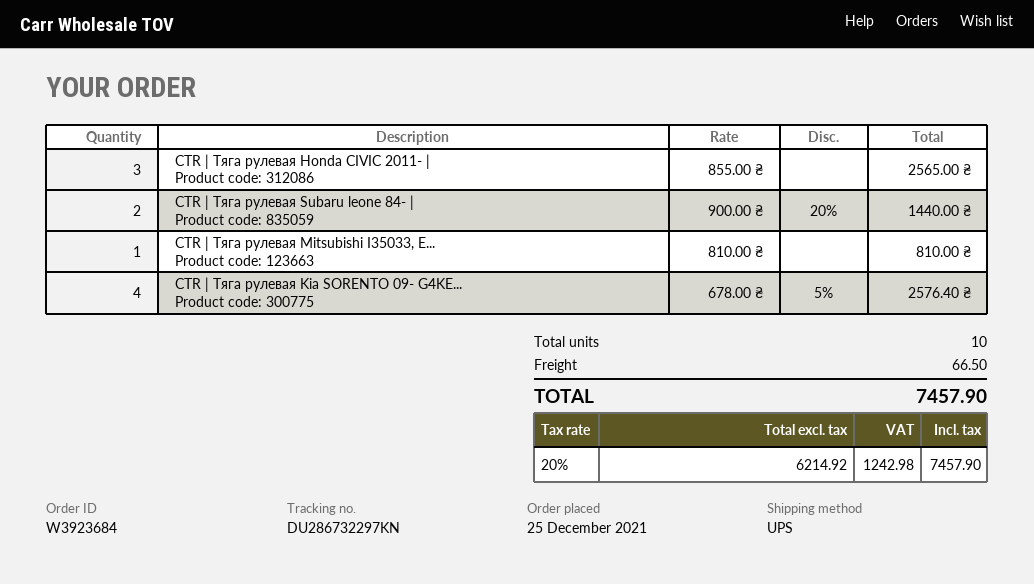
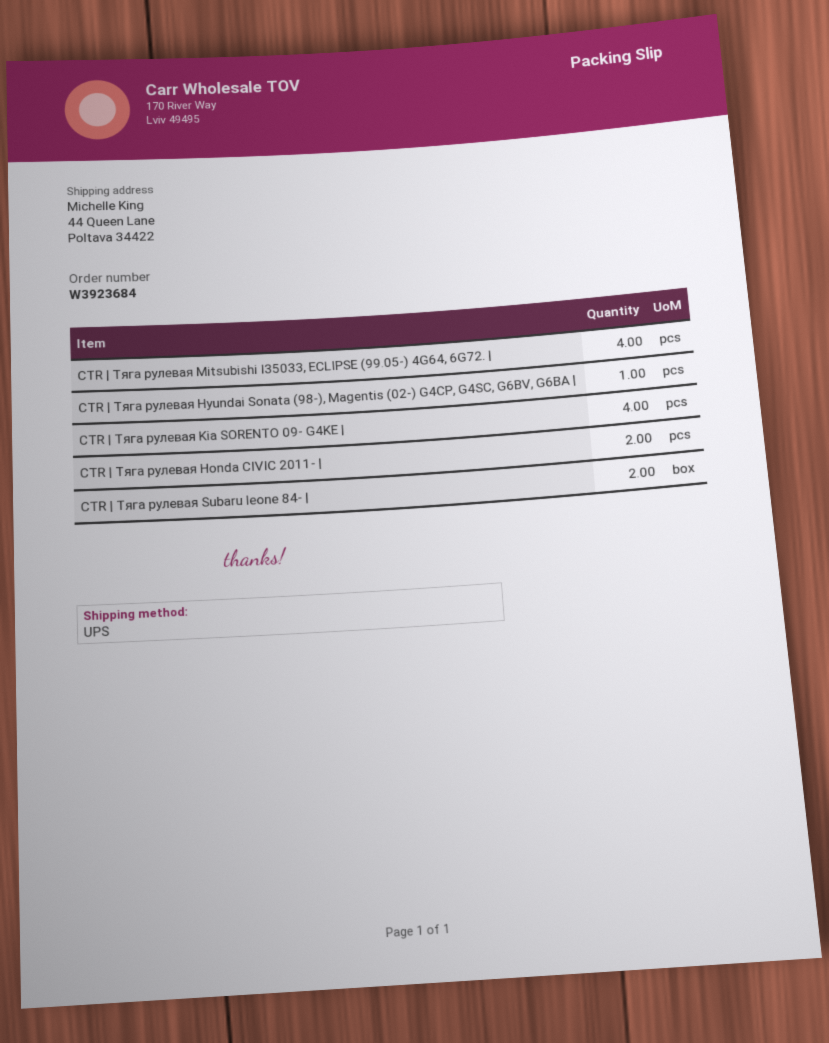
CTR | Тяга рулевая Honda CIVIC 2011- |: 3 -> 2
CTR | Тяга рулевая Mitsubishi I35033, E...: 1 -> 4
CTR | Тяга рулевая Hyundai Sonata (98-), Magentis (02-) G4CP, G4SC, G6BV, G6BA |: none -> 1

